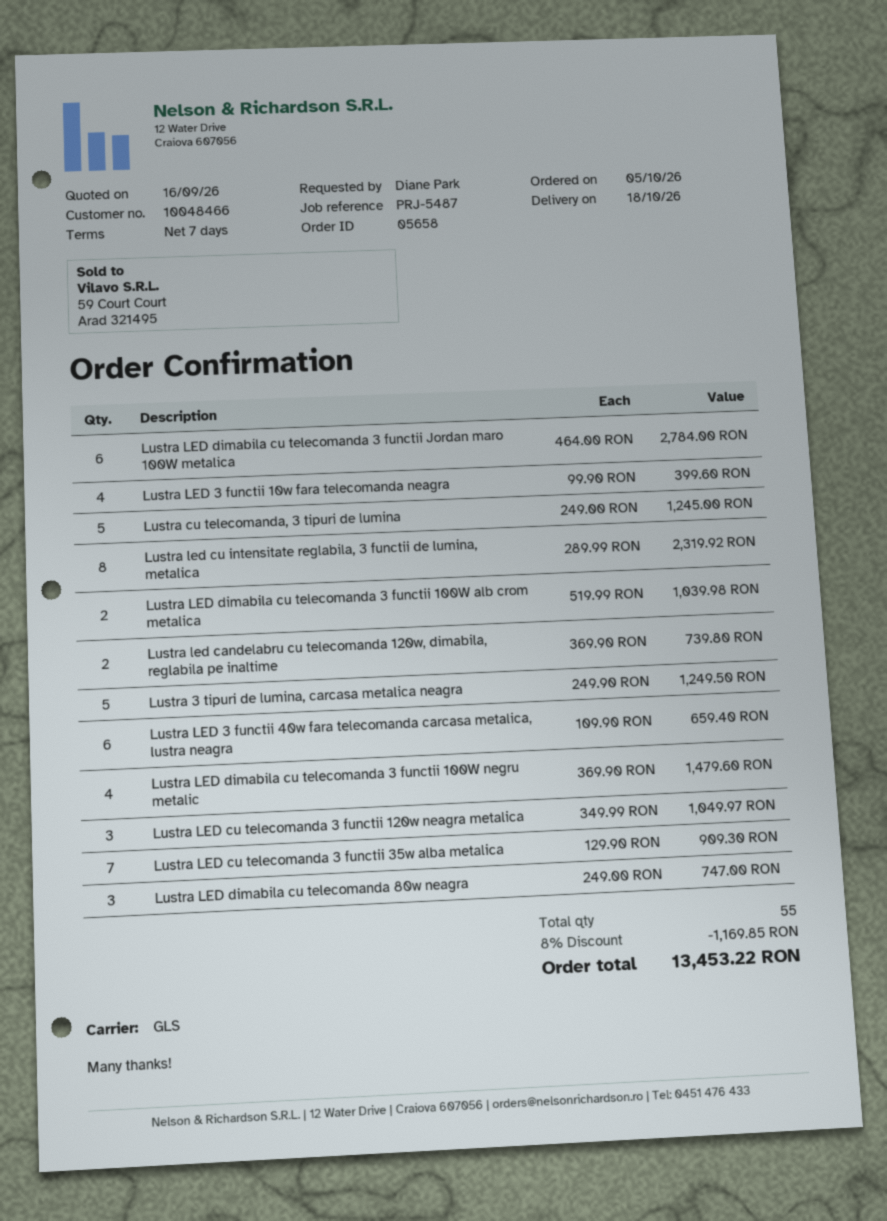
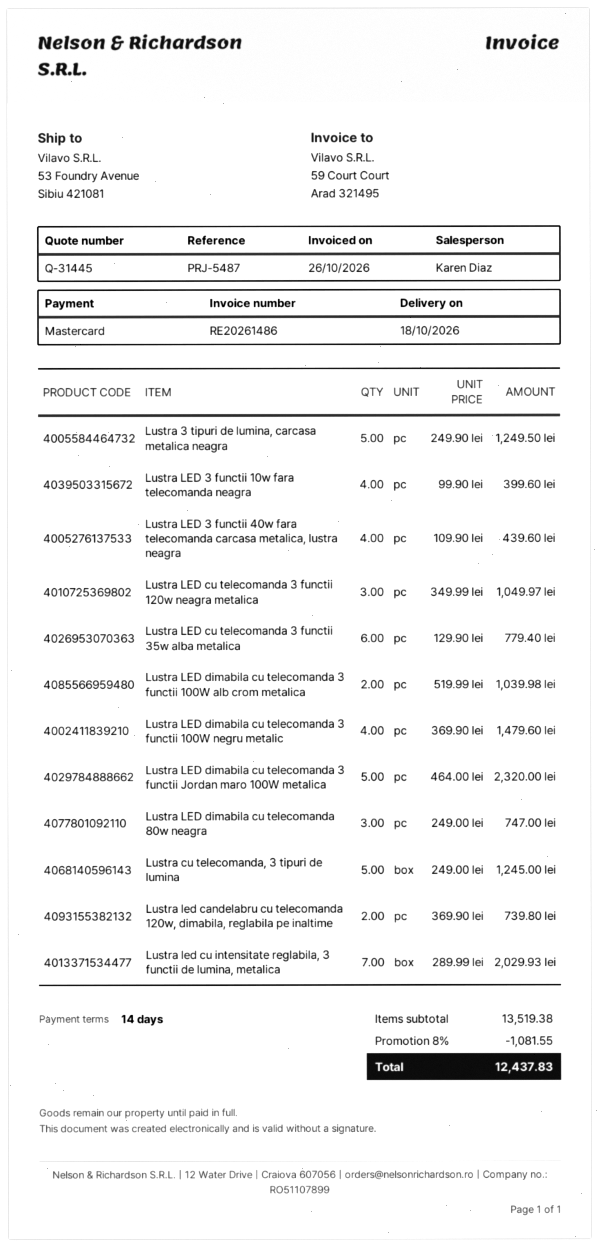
payment terms: 7 days -> 14 days
Lustra LED dimabila cu telecomanda 3 functii Jordan maro 100W metalica: 6 x 464.00 = 2784.00 -> 5 x 464.00 = 2320.00
Lustra led cu intensitate reglabila, 3 functii de lumina, metalica: 8 x 289.99 = 2319.92 -> 7 x 289.99 = 2029.93
Lustra LED 3 functii 40w fara telecomanda carcasa metalica, lustra neagra: 6 x 109.90 = 659.40 -> 4 x 109.90 = 439.60
Lustra LED cu telecomanda 3 functii 35w alba metalica: 7 x 129.90 = 909.30 -> 6 x 129.90 = 779.40
discount: 8% = 1169.85 -> 8% = 1081.55
total: 13453.22 -> 12437.83

